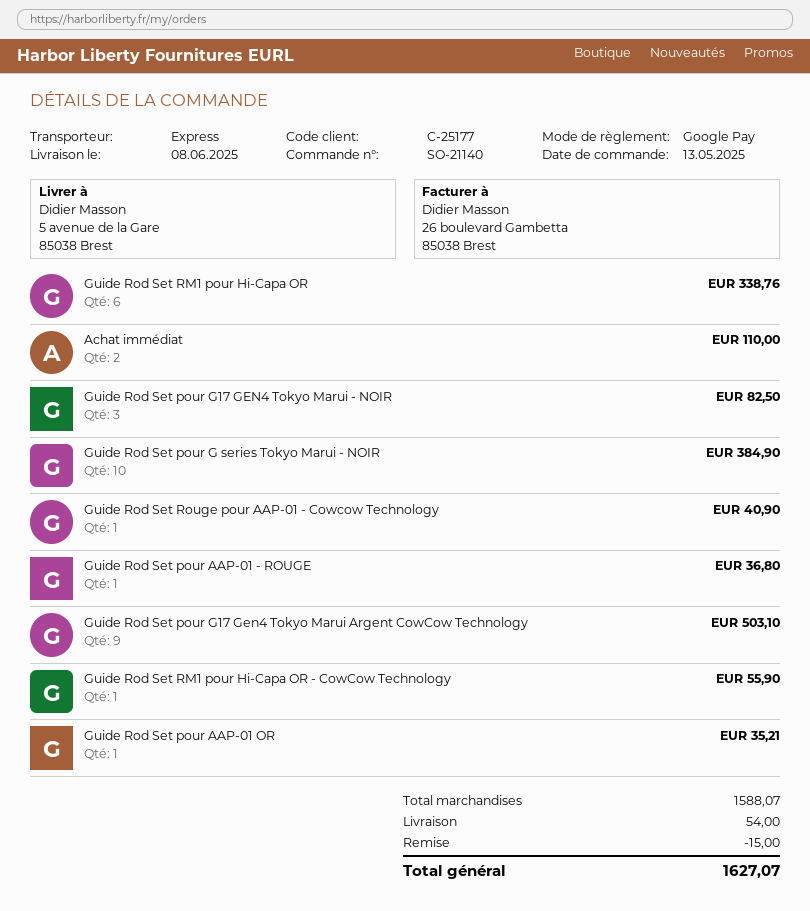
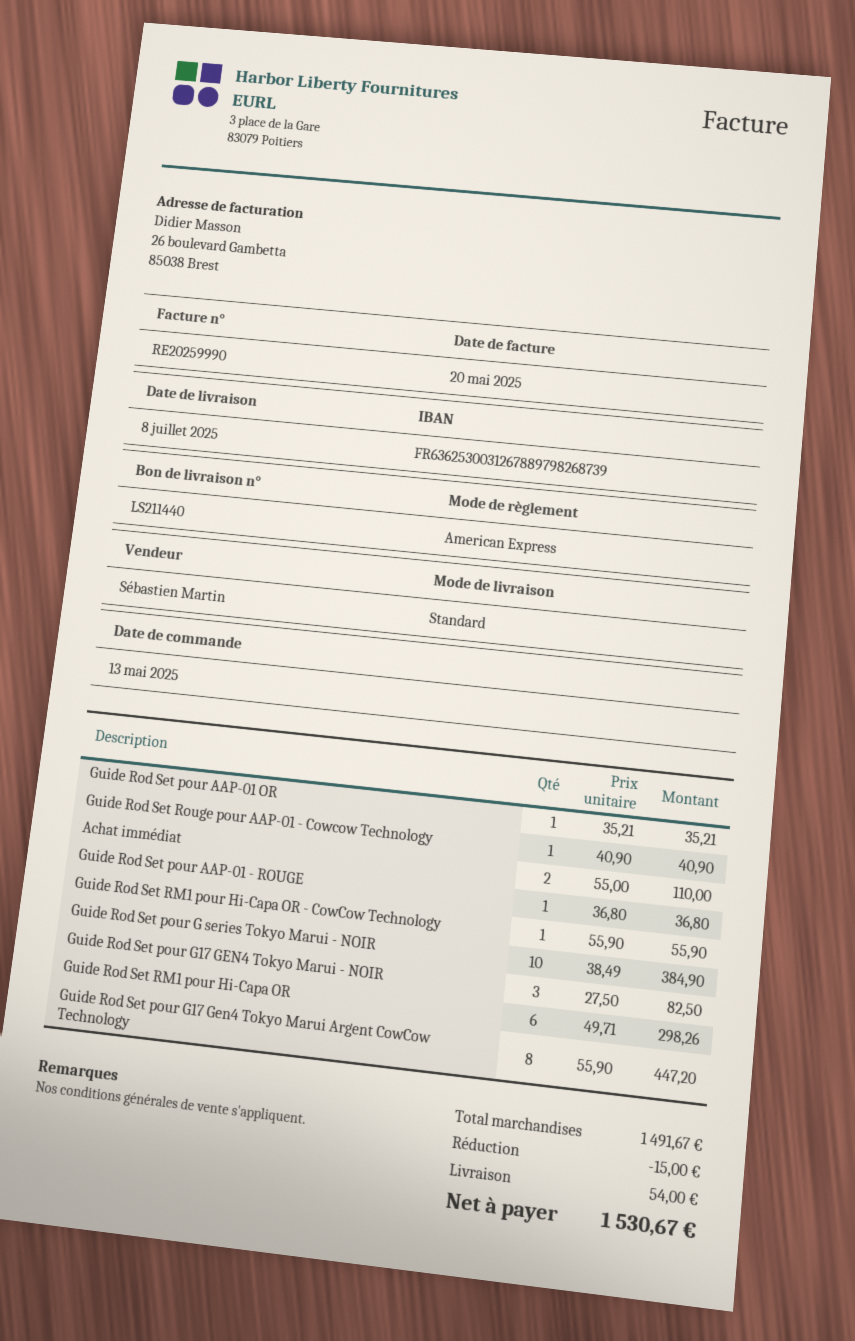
delivery date: 2025-06-08 -> 2025-07-08
payment method: Google Pay -> American Express
shipping method: express -> standard
Guide Rod Set RM1 pour Hi-Capa OR: 6 for 338.76 -> 6 for 298.26
Guide Rod Set pour G17 Gen4 Tokyo Marui Argent CowCow Technology: 9 for 503.10 -> 8 for 447.20
subtotal: 1588.07 -> 1491.67
total: 1627.07 -> 1530.67

